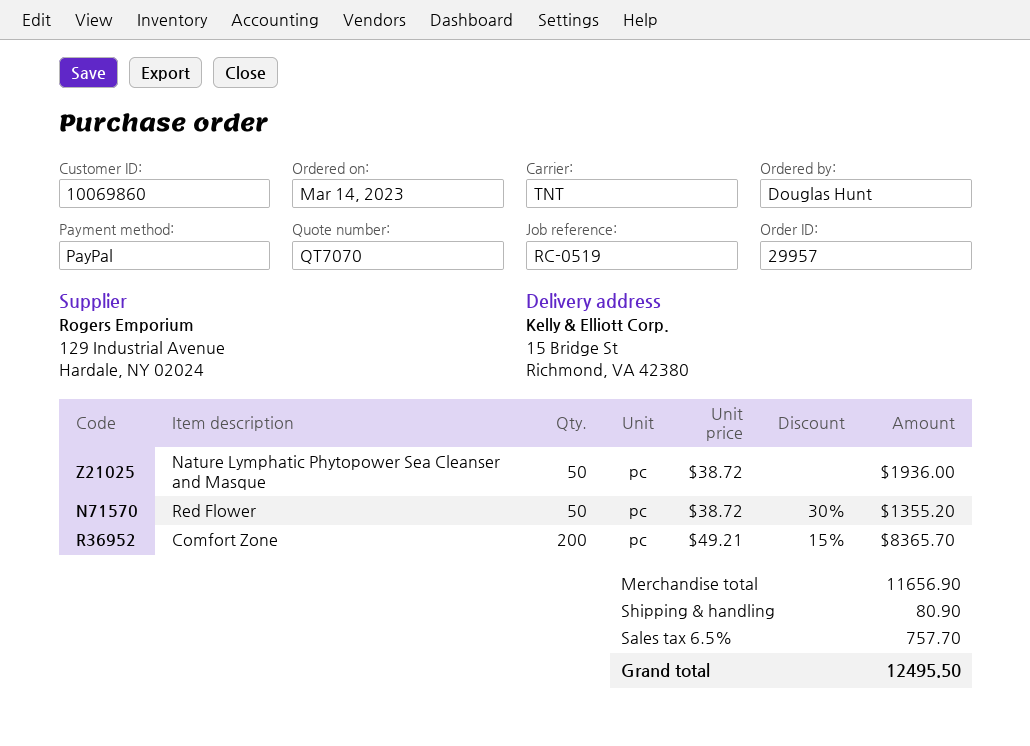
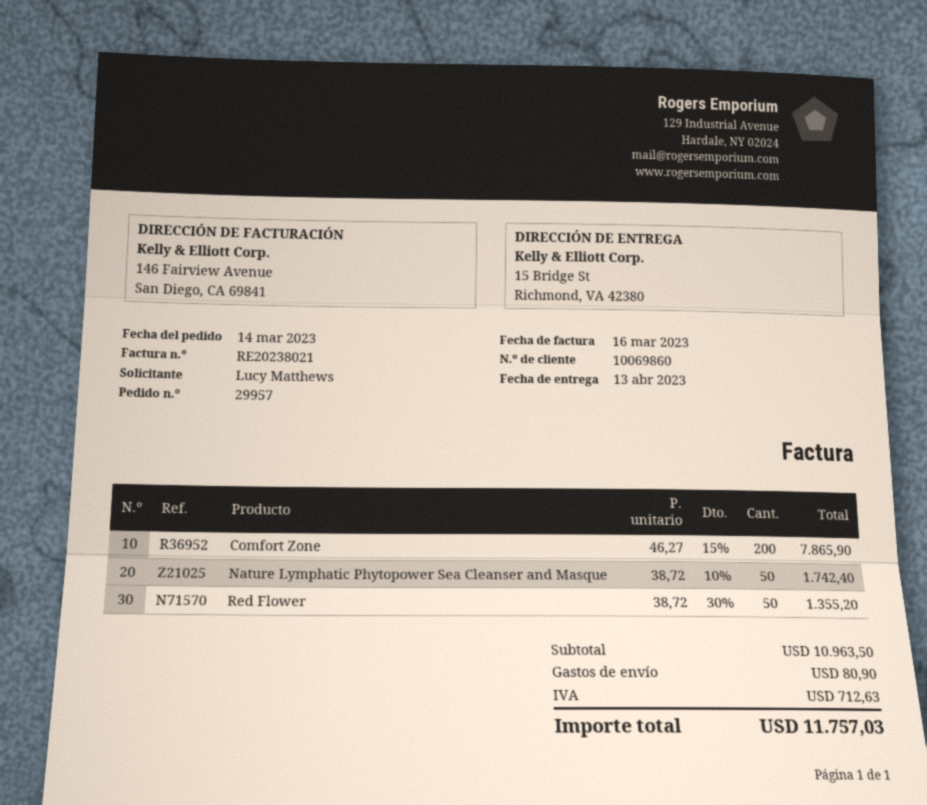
ordered by: Douglas Hunt -> Lucy Matthews
Nature Lymphatic Phytopower Sea Cleanser and Masque: 50 x 38.72 = 1936.00 -> 50 x 38.72 - 10% = 1742.40
Comfort Zone: 200 x 49.21 - 15% = 8365.70 -> 200 x 46.27 - 15% = 7865.90
subtotal: 11656.90 -> 10963.50
tax: 757.70 -> 712.63
total: 12495.50 -> 11757.03

